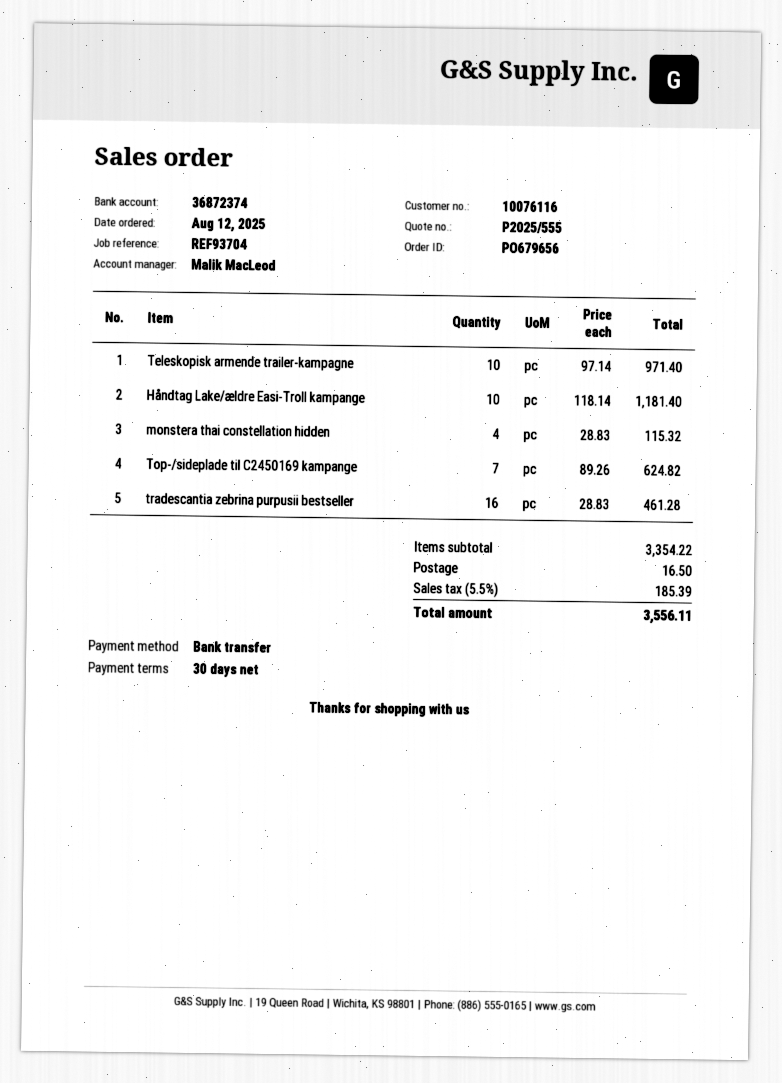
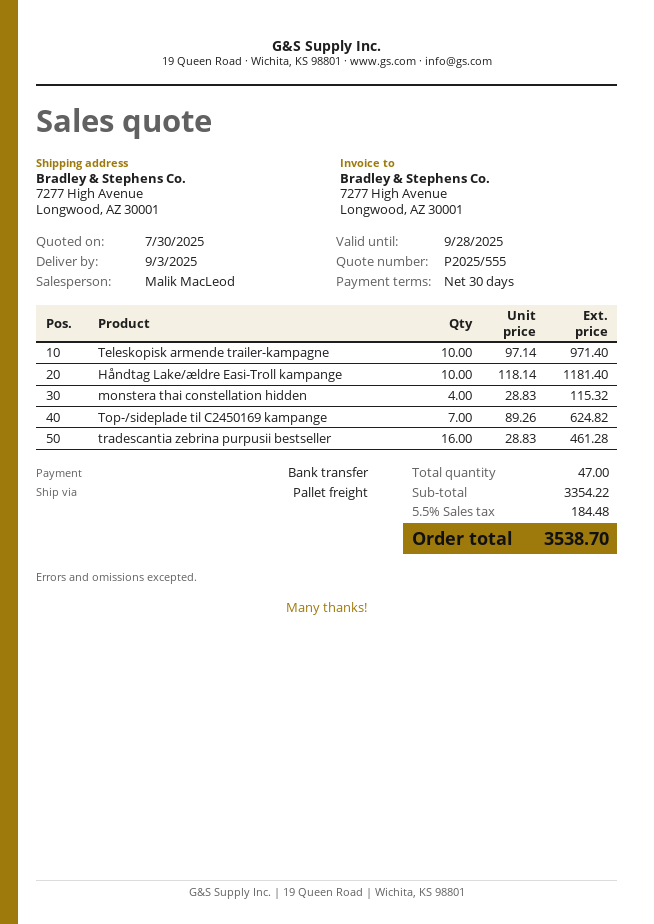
shipping: 16.50 -> none
tax: 5.5% = 185.39 -> 5.5% = 184.48
total: 3556.11 -> 3538.70

